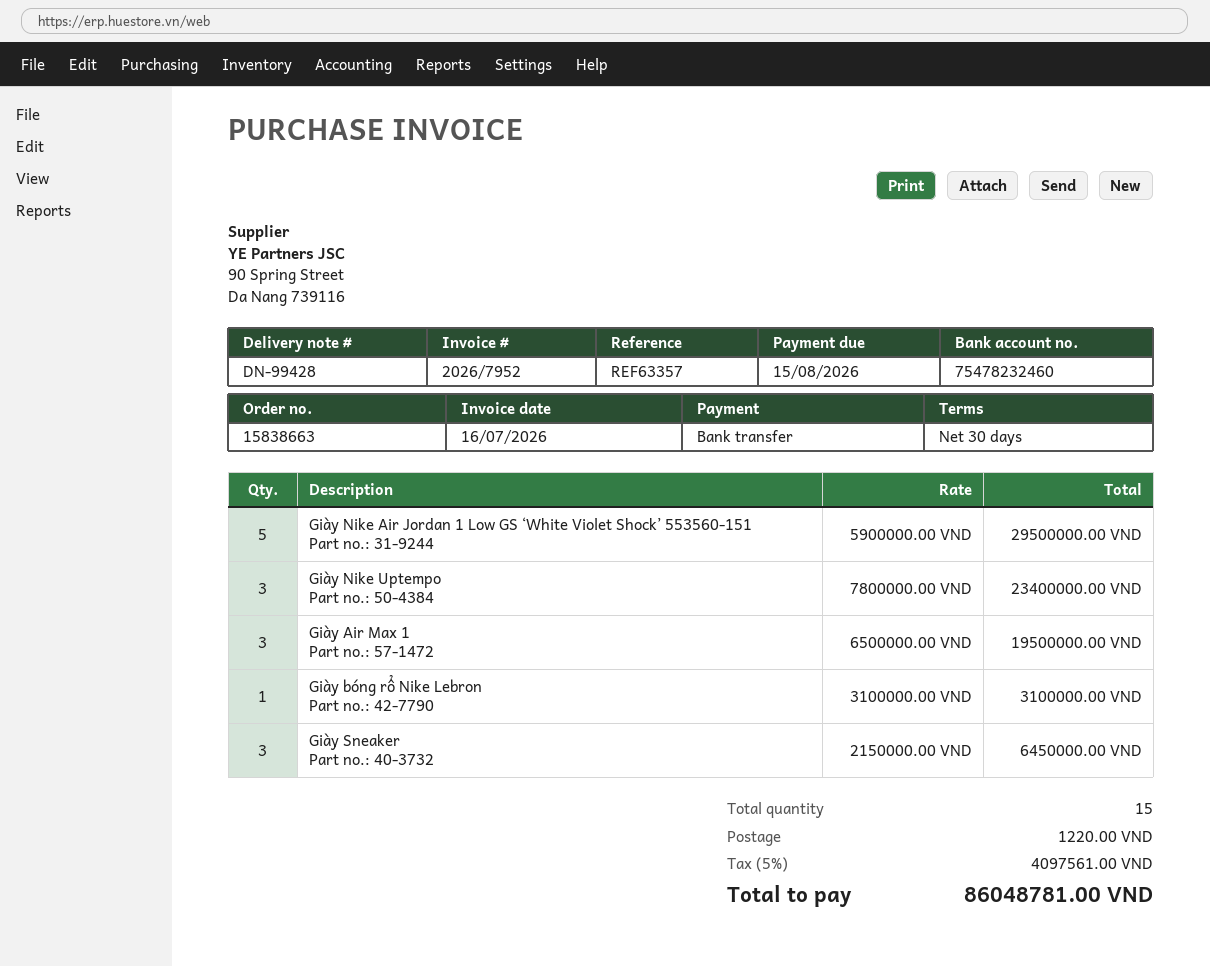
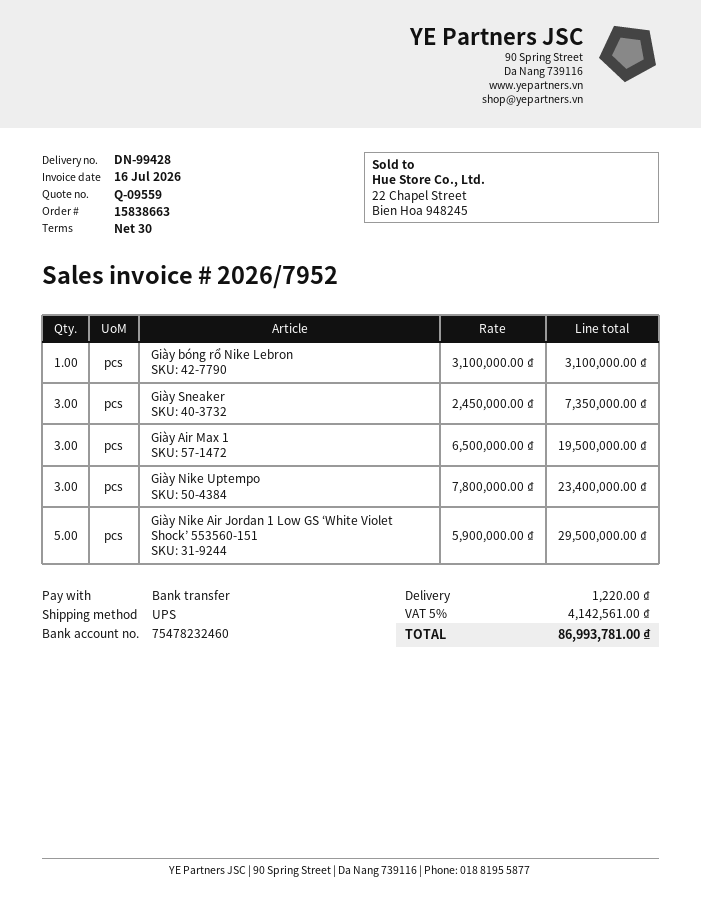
Giày Sneaker: 3 x 2150000.00 = 6450000.00 -> 3 x 2450000.00 = 7350000.00
tax: 5% = 4097561.00 -> 5% = 4142561.00
total: 86048781.00 -> 86993781.00

